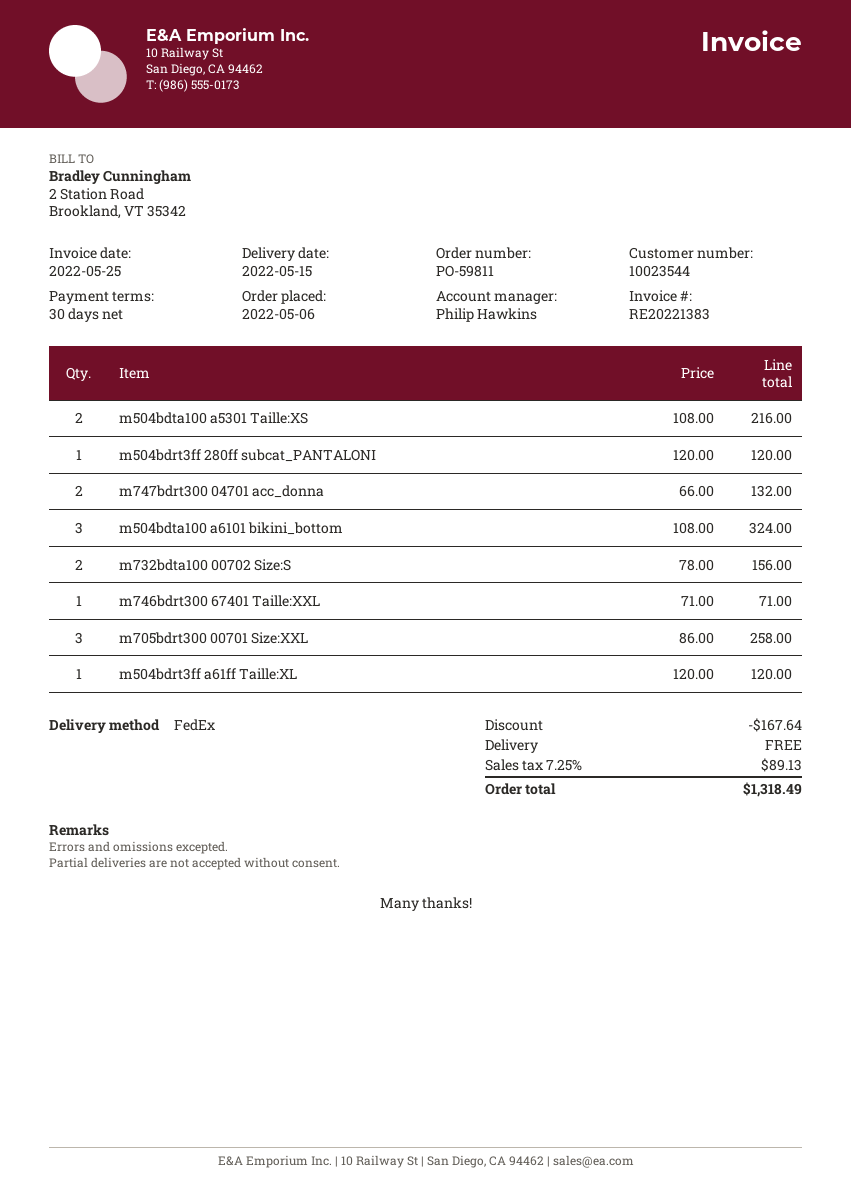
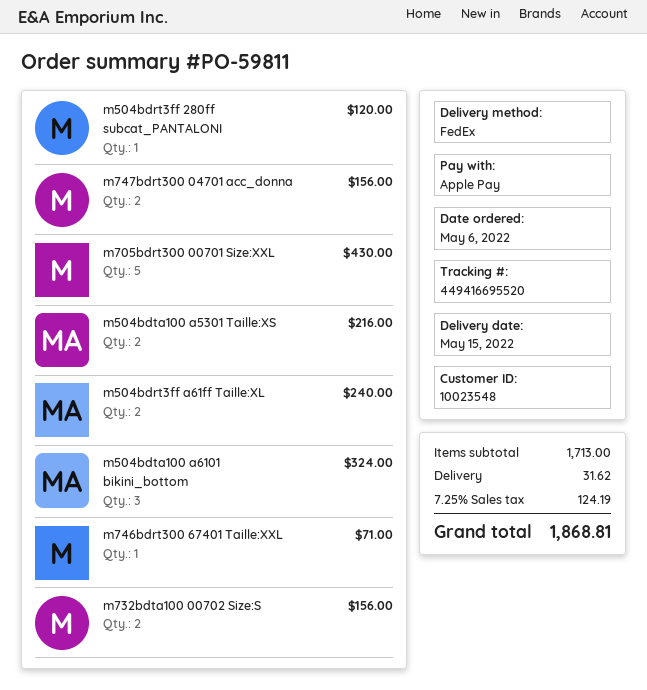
customer number: 10023544 -> 10023548
m747bdrt300 04701 acc_donna: 2 for 132.00 -> 2 for 156.00
m705bdrt300 00701 Size:XXL: 3 for 258.00 -> 5 for 430.00
m504bdrt3ff a61ff Taille:XL: 1 for 120.00 -> 2 for 240.00
discount: 167.64 -> none
shipping: 0.00 -> 31.62
tax: 7.25% = 89.13 -> 7.25% = 124.19
total: 1318.49 -> 1868.81

